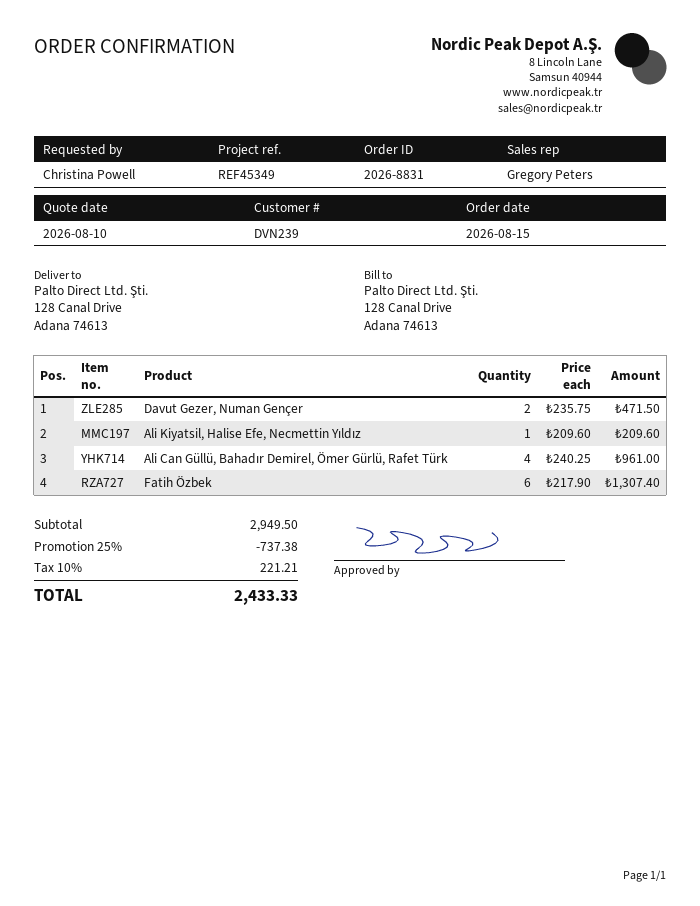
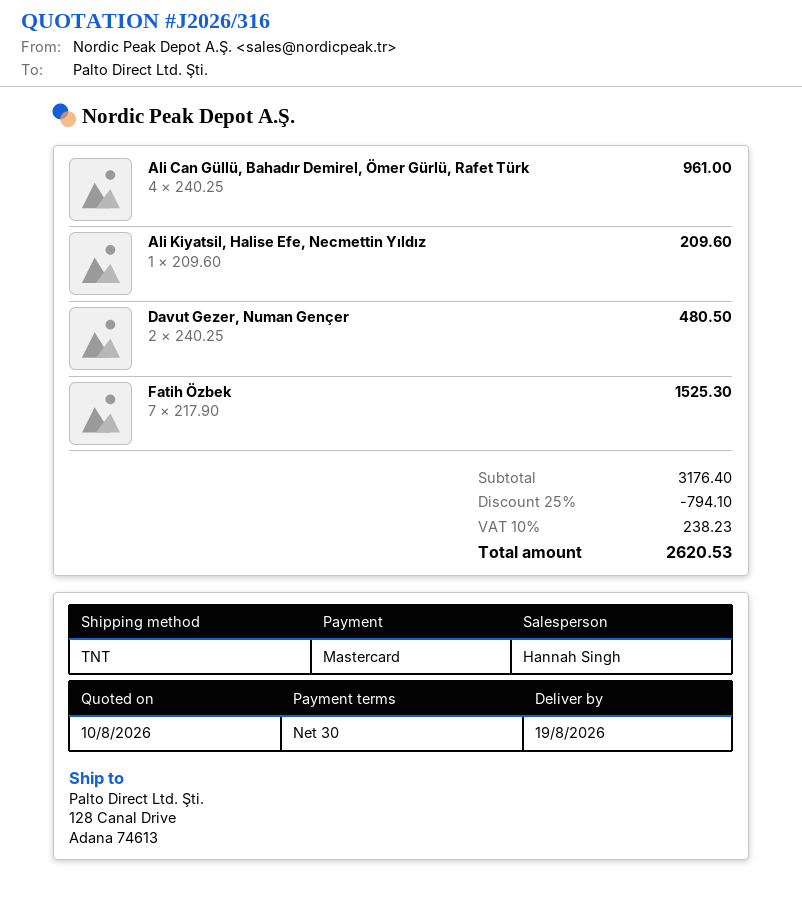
sales rep: Gregory Peters -> Hannah Singh
Davut Gezer, Numan Gençer: 2 x 235.75 = 471.50 -> 2 x 240.25 = 480.50
Fatih Özbek: 6 x 217.90 = 1307.40 -> 7 x 217.90 = 1525.30
subtotal: 2949.50 -> 3176.40
discount: 25% = 737.38 -> 25% = 794.10
tax: 10% = 221.21 -> 10% = 238.23
total: 2433.33 -> 2620.53

